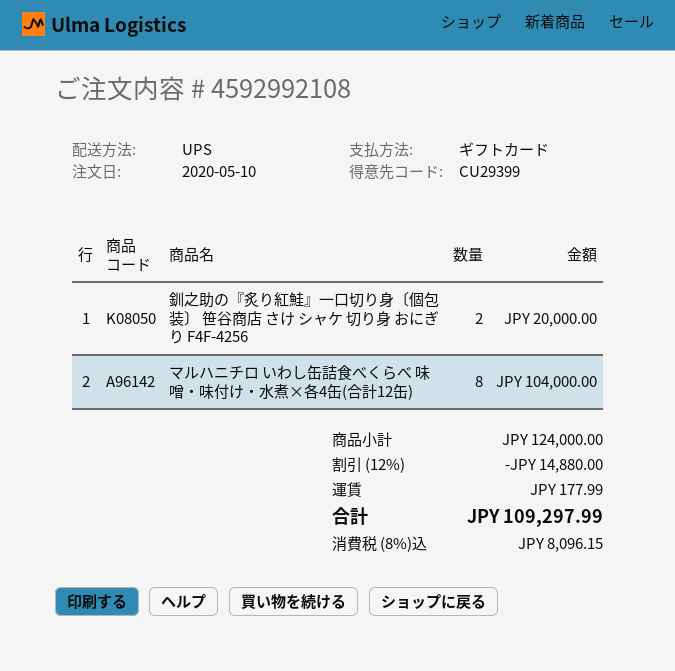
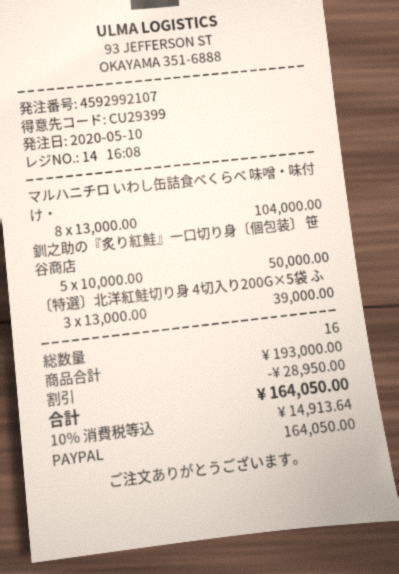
order number: 4592992108 -> 4592992107
payment method: gift card -> PayPal
釧之助の『炙り紅鮭』一口切り身〔個包装〕 笹谷商店 さけ シャケ 切り身 おにぎり F4F-4256: 2 for 20000.00 -> 5 for 50000.00
〔特選〕北洋紅鮭切り身 4切入り200G×5袋 ふ: none -> 3 for 39000.00
subtotal: 124000.00 -> 193000.00
discount: 14880.00 -> 28950.00
shipping: 177.99 -> none
tax: 8% = 8096.15 -> 10% = 14913.64
total: 109297.99 -> 164050.00

